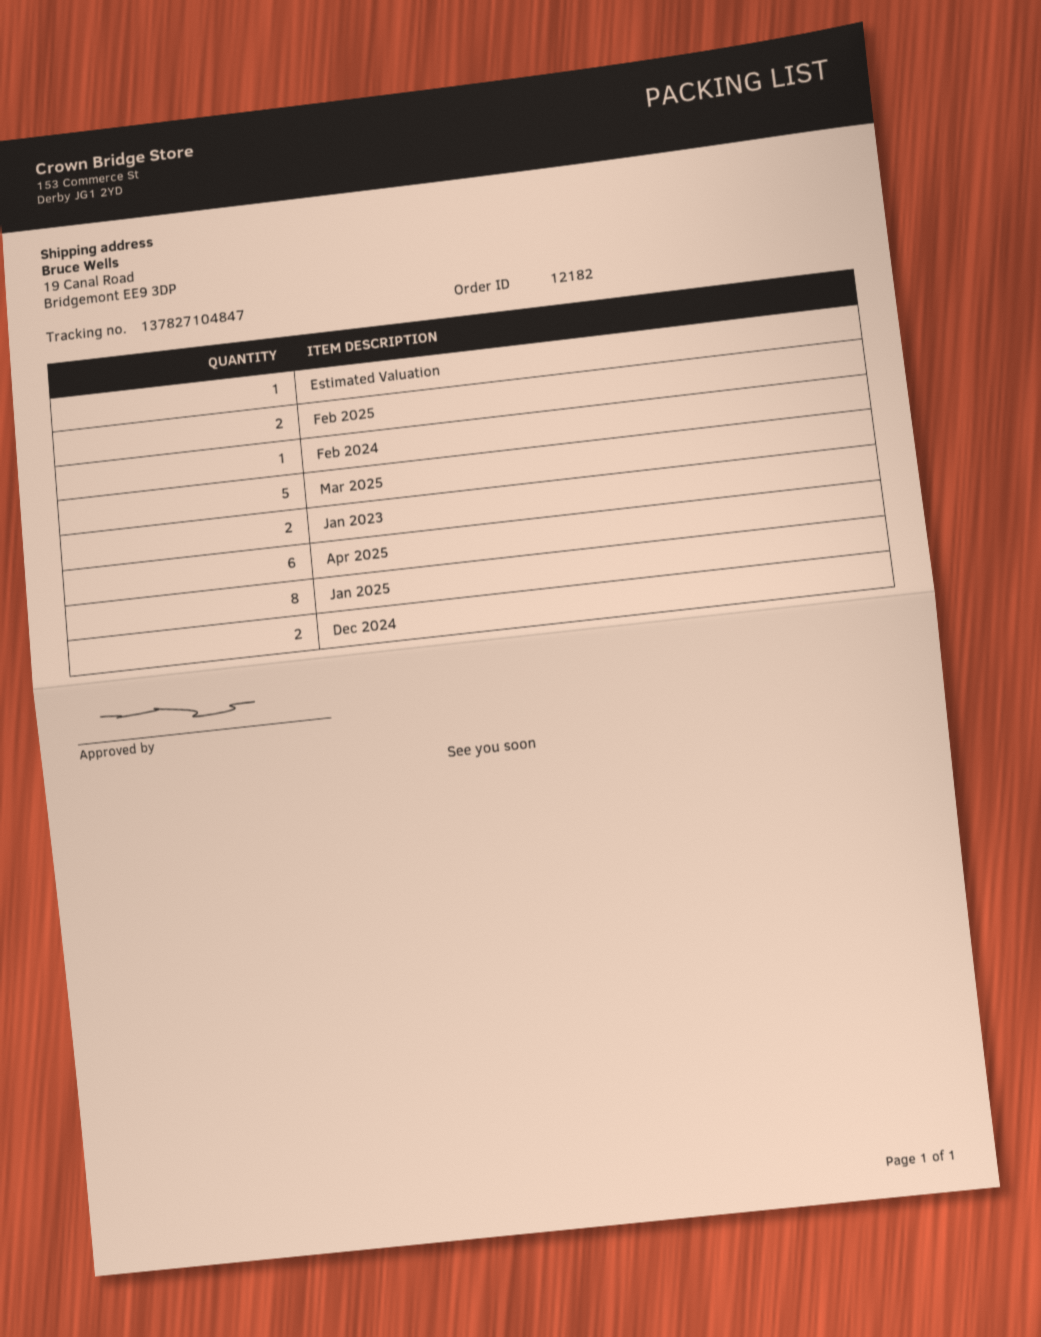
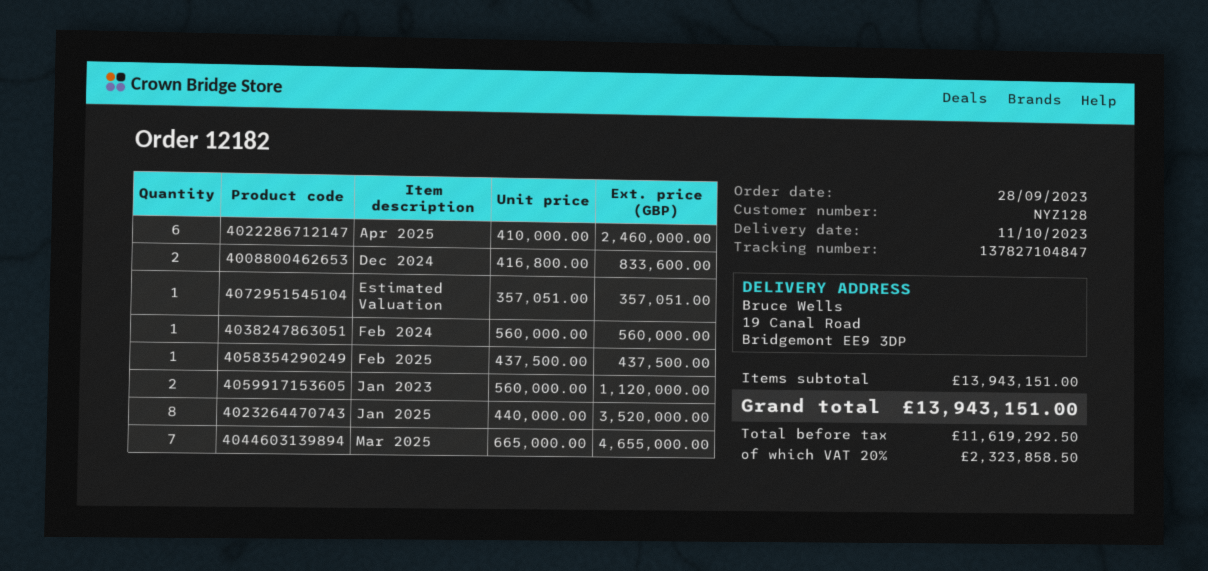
Feb 2025: 2 -> 1
Mar 2025: 5 -> 7

